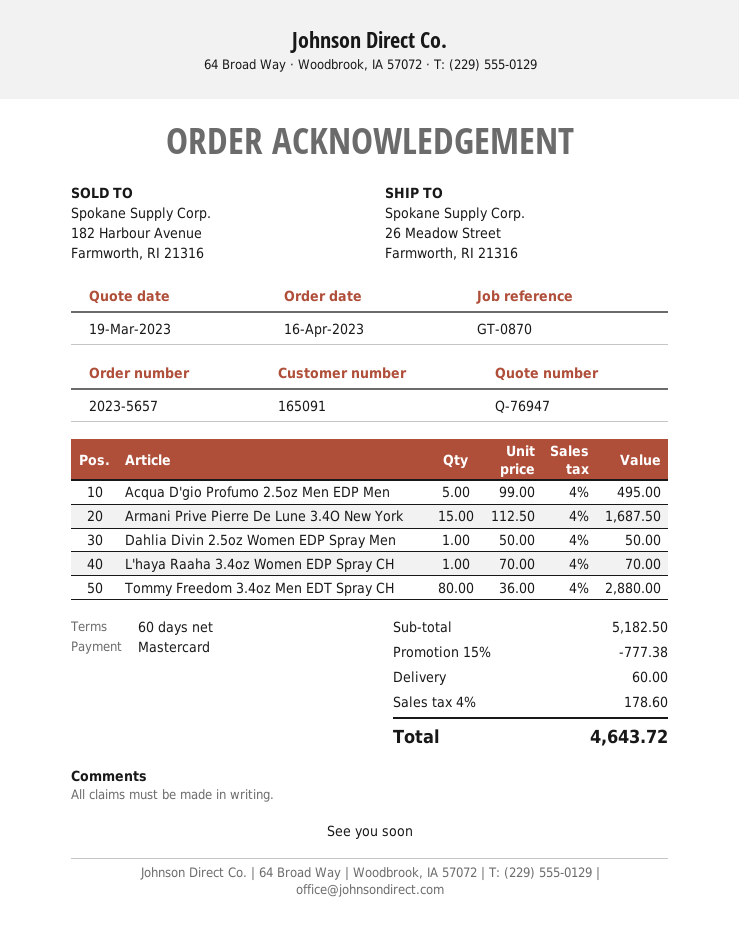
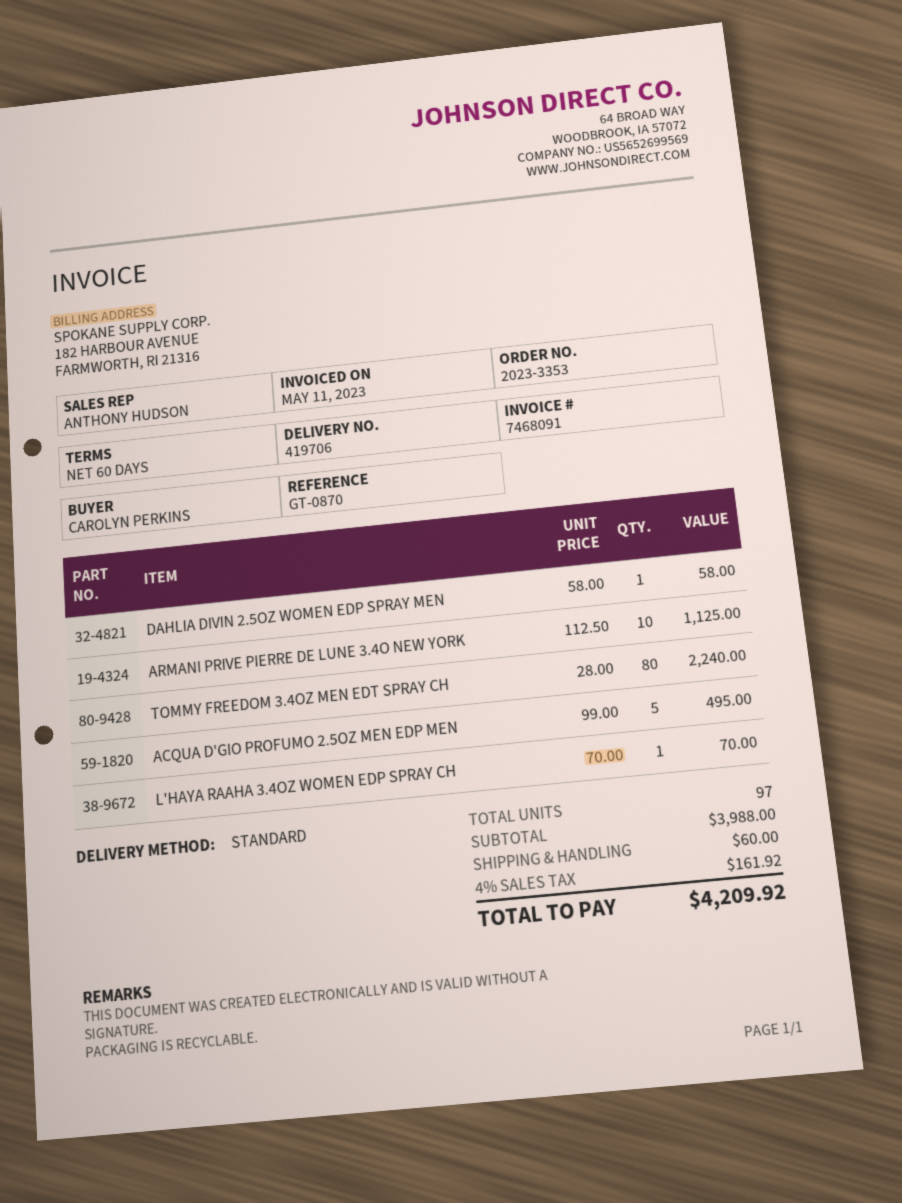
order number: 2023-5657 -> 2023-3353
Armani Prive Pierre De Lune 3.4O New York: 15 x 112.50 = 1687.50 -> 10 x 112.50 = 1125.00
Dahlia Divin 2.5oz Women EDP Spray Men: 1 x 50.00 = 50.00 -> 1 x 58.00 = 58.00
Tommy Freedom 3.4oz Men EDT Spray CH: 80 x 36.00 = 2880.00 -> 80 x 28.00 = 2240.00
subtotal: 5182.50 -> 3988.00
discount: 15% = 777.38 -> none
tax: 4% = 178.60 -> 4% = 161.92
total: 4643.72 -> 4209.92

